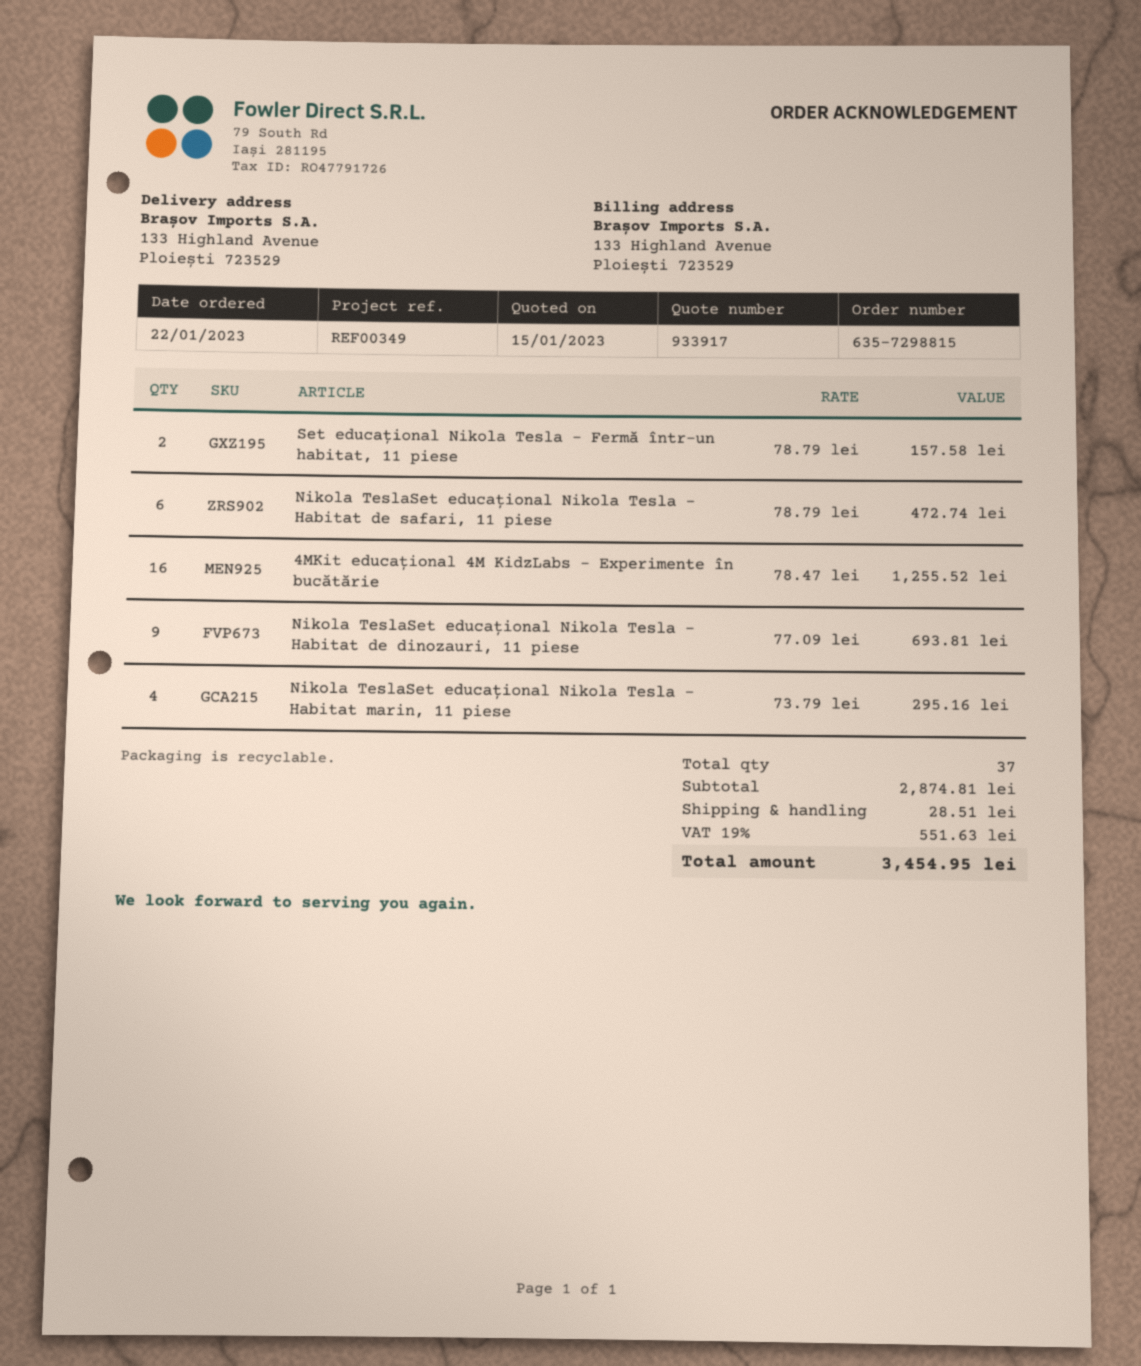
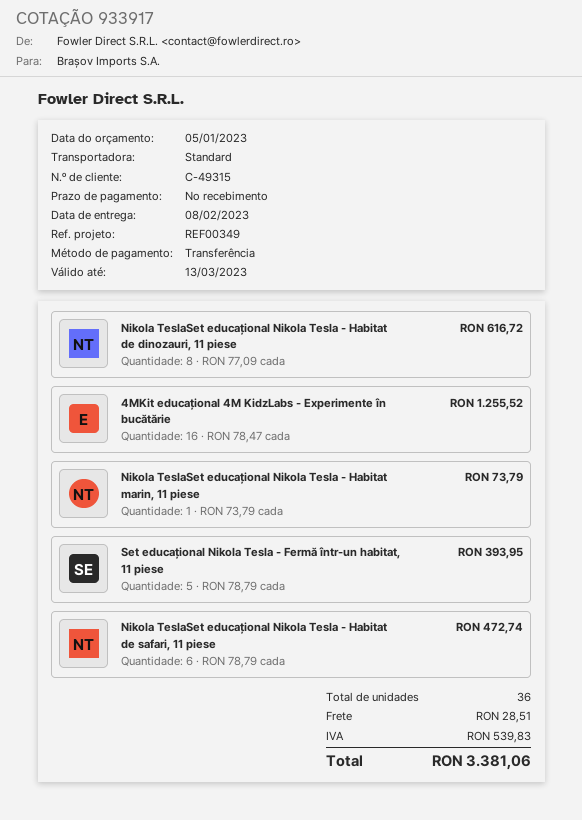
quote date: 2023-01-15 -> 2023-01-05
Set educațional Nikola Tesla - Fermă într-un habitat, 11 piese: 2 x 78.79 = 157.58 -> 5 x 78.79 = 393.95
Nikola TeslaSet educațional Nikola Tesla - Habitat de dinozauri, 11 piese: 9 x 77.09 = 693.81 -> 8 x 77.09 = 616.72
Nikola TeslaSet educațional Nikola Tesla - Habitat marin, 11 piese: 4 x 73.79 = 295.16 -> 1 x 73.79 = 73.79
total quantity: 37 -> 36
tax: 551.63 -> 539.83
total: 3454.95 -> 3381.06

